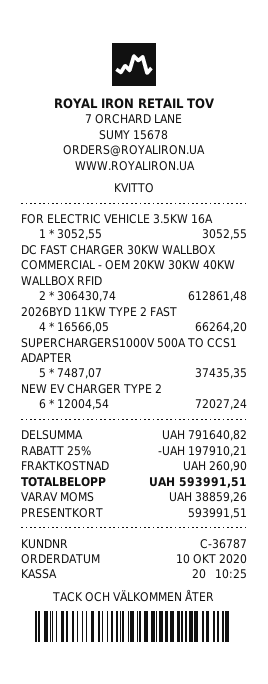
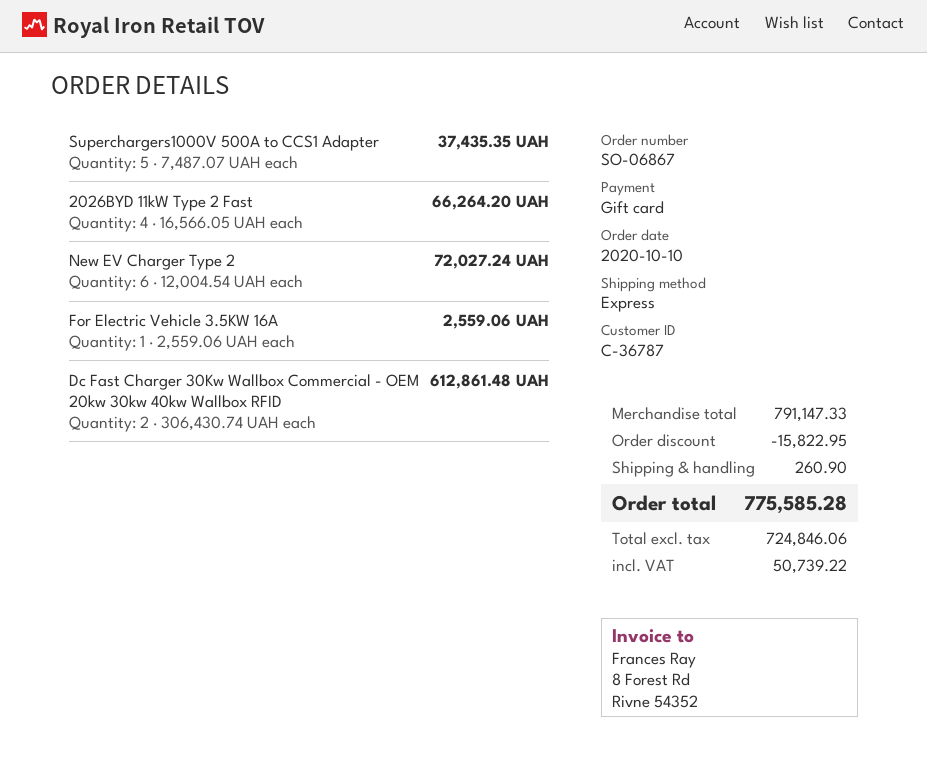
FOR ELECTRIC VEHICLE 3.5KW 16A: 1 x 3052.55 = 3052.55 -> 1 x 2559.06 = 2559.06
subtotal: 791640.82 -> 791147.33
discount: 197910.21 -> 15822.95
tax: 38859.26 -> 50739.22
total: 593991.51 -> 775585.28

